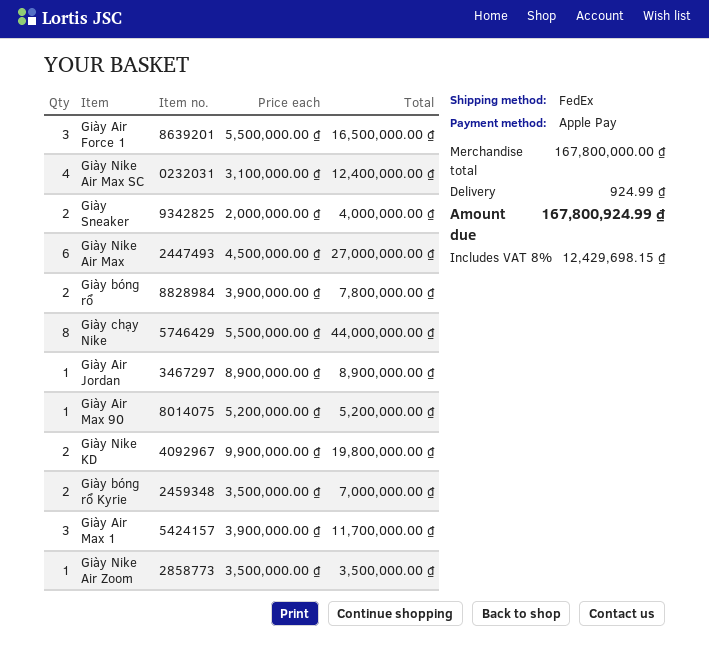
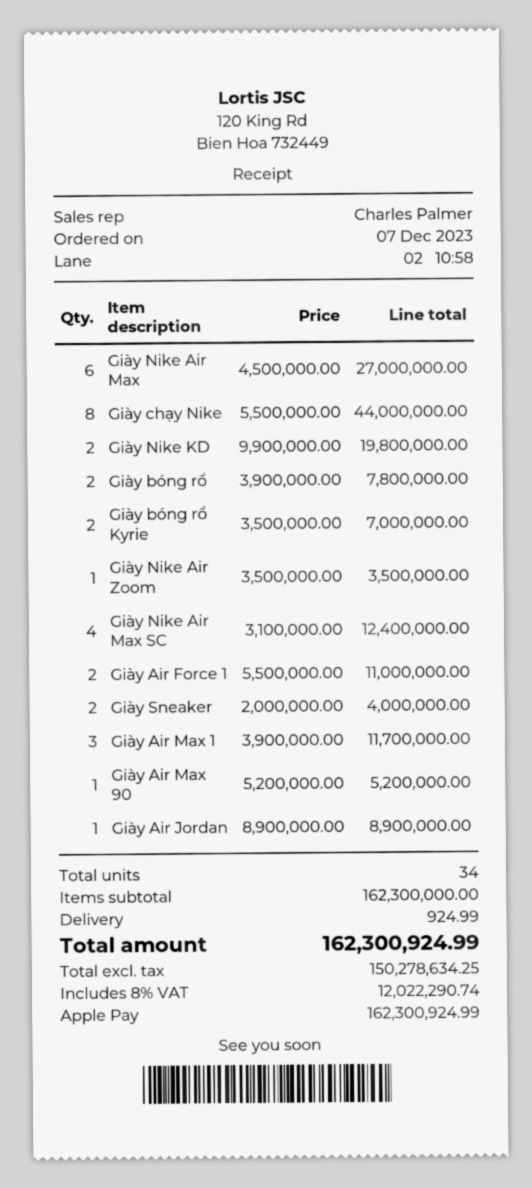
Giày Air Force 1: 3 x 5500000.00 = 16500000.00 -> 2 x 5500000.00 = 11000000.00
subtotal: 167800000.00 -> 162300000.00
tax: 8% = 12429698.15 -> 8% = 12022290.74
total: 167800924.99 -> 162300924.99

